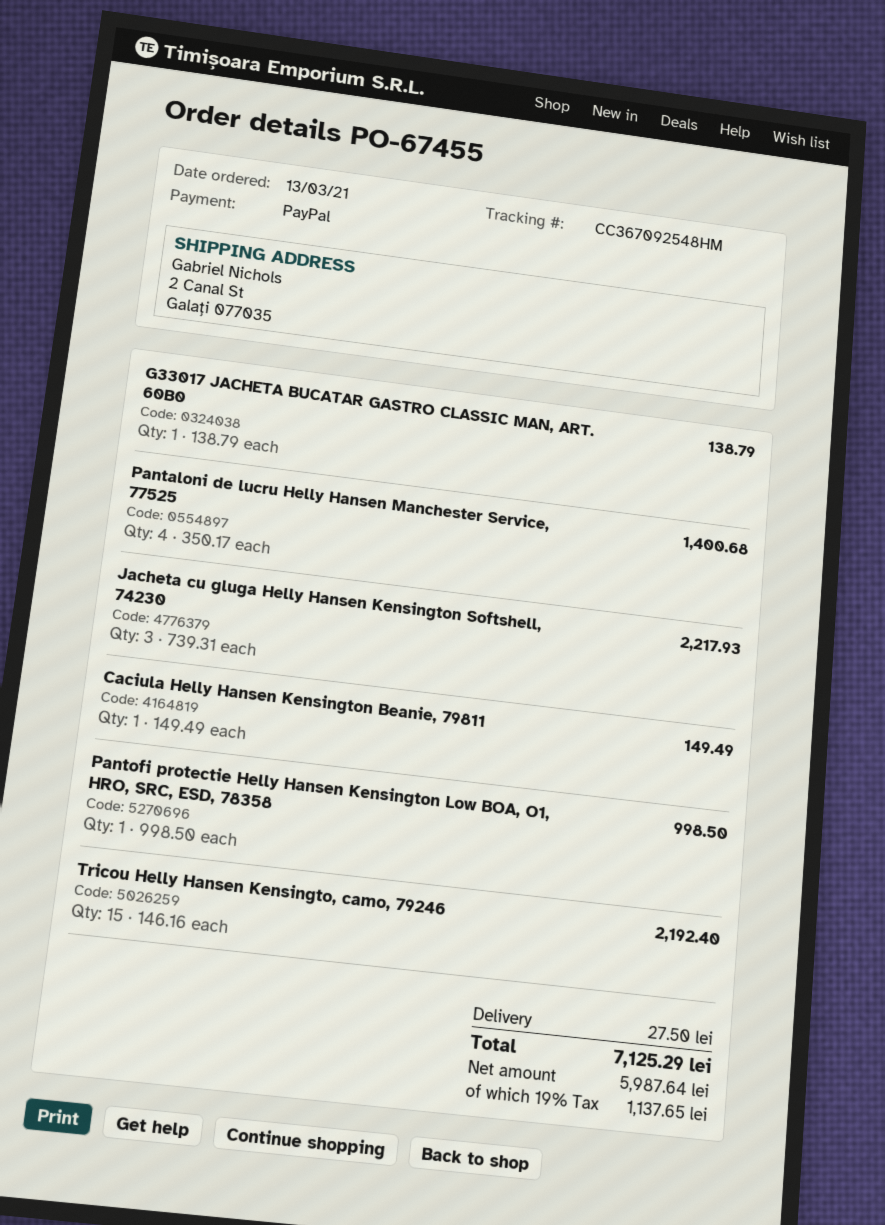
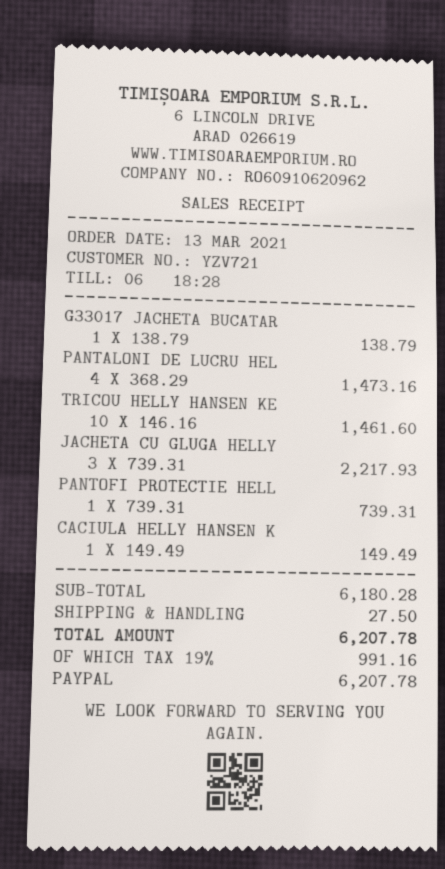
Pantaloni de lucru Helly Hansen Manchester Service, 77525: 4 x 350.17 = 1400.68 -> 4 x 368.29 = 1473.16
Pantofi protectie Helly Hansen Kensington Low BOA, O1, HRO, SRC, ESD, 78358: 1 x 998.50 = 998.50 -> 1 x 739.31 = 739.31
Tricou Helly Hansen Kensingto, camo, 79246: 15 x 146.16 = 2192.40 -> 10 x 146.16 = 1461.60
tax: 19% = 1137.65 -> 19% = 991.16
total: 7125.29 -> 6207.78

